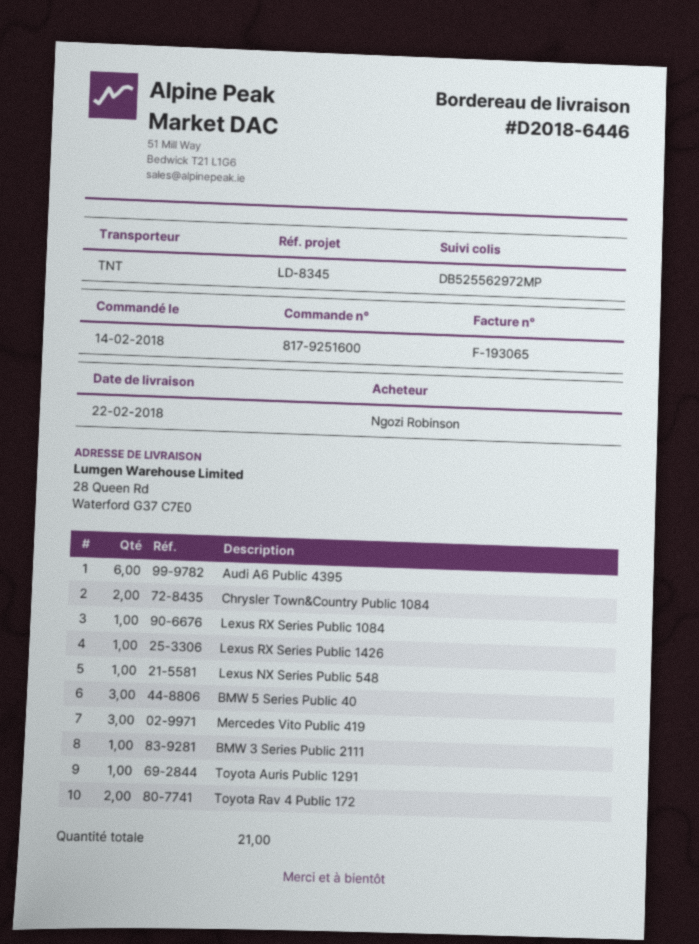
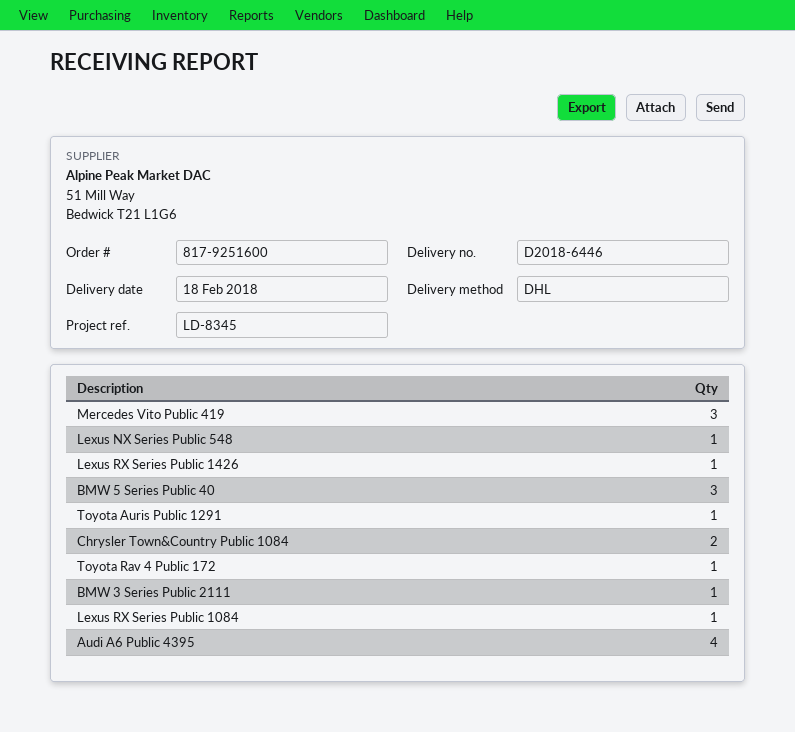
delivery date: 2018-02-22 -> 2018-02-18
shipping method: TNT -> DHL
Audi A6 Public 4395: 6 -> 4
Toyota Rav 4 Public 172: 2 -> 1

